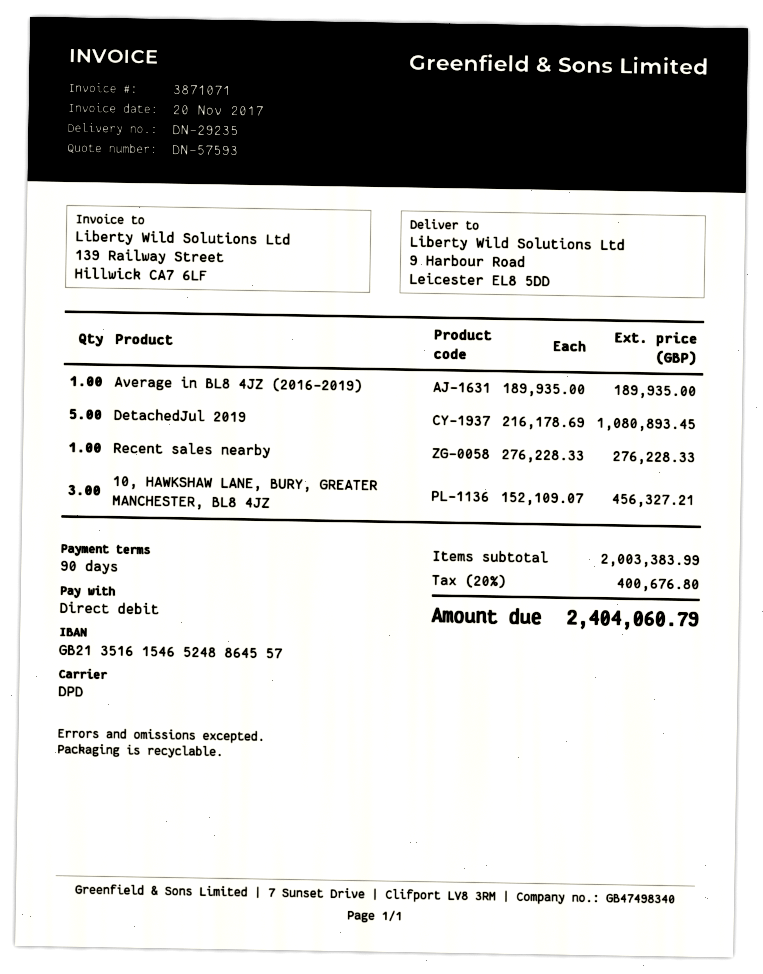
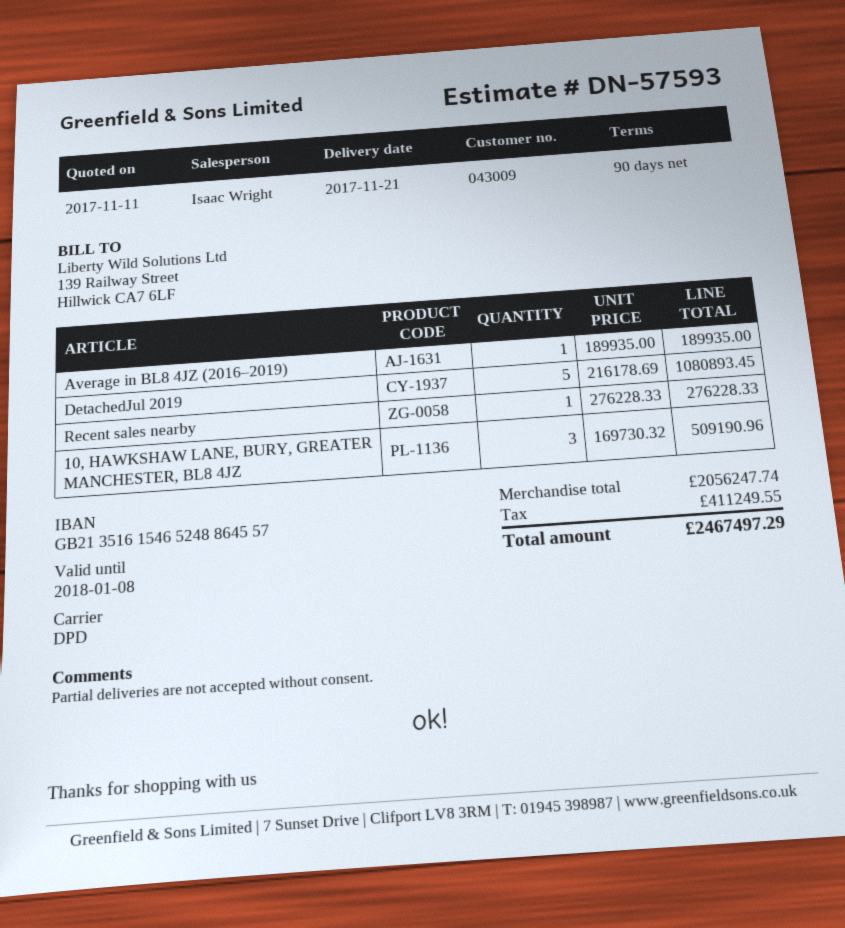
10, HAWKSHAW LANE, BURY, GREATER MANCHESTER, BL8 4JZ: 3 x 152109.07 = 456327.21 -> 3 x 169730.32 = 509190.96
subtotal: 2003383.99 -> 2056247.74
tax: 400676.80 -> 411249.55
total: 2404060.79 -> 2467497.29

